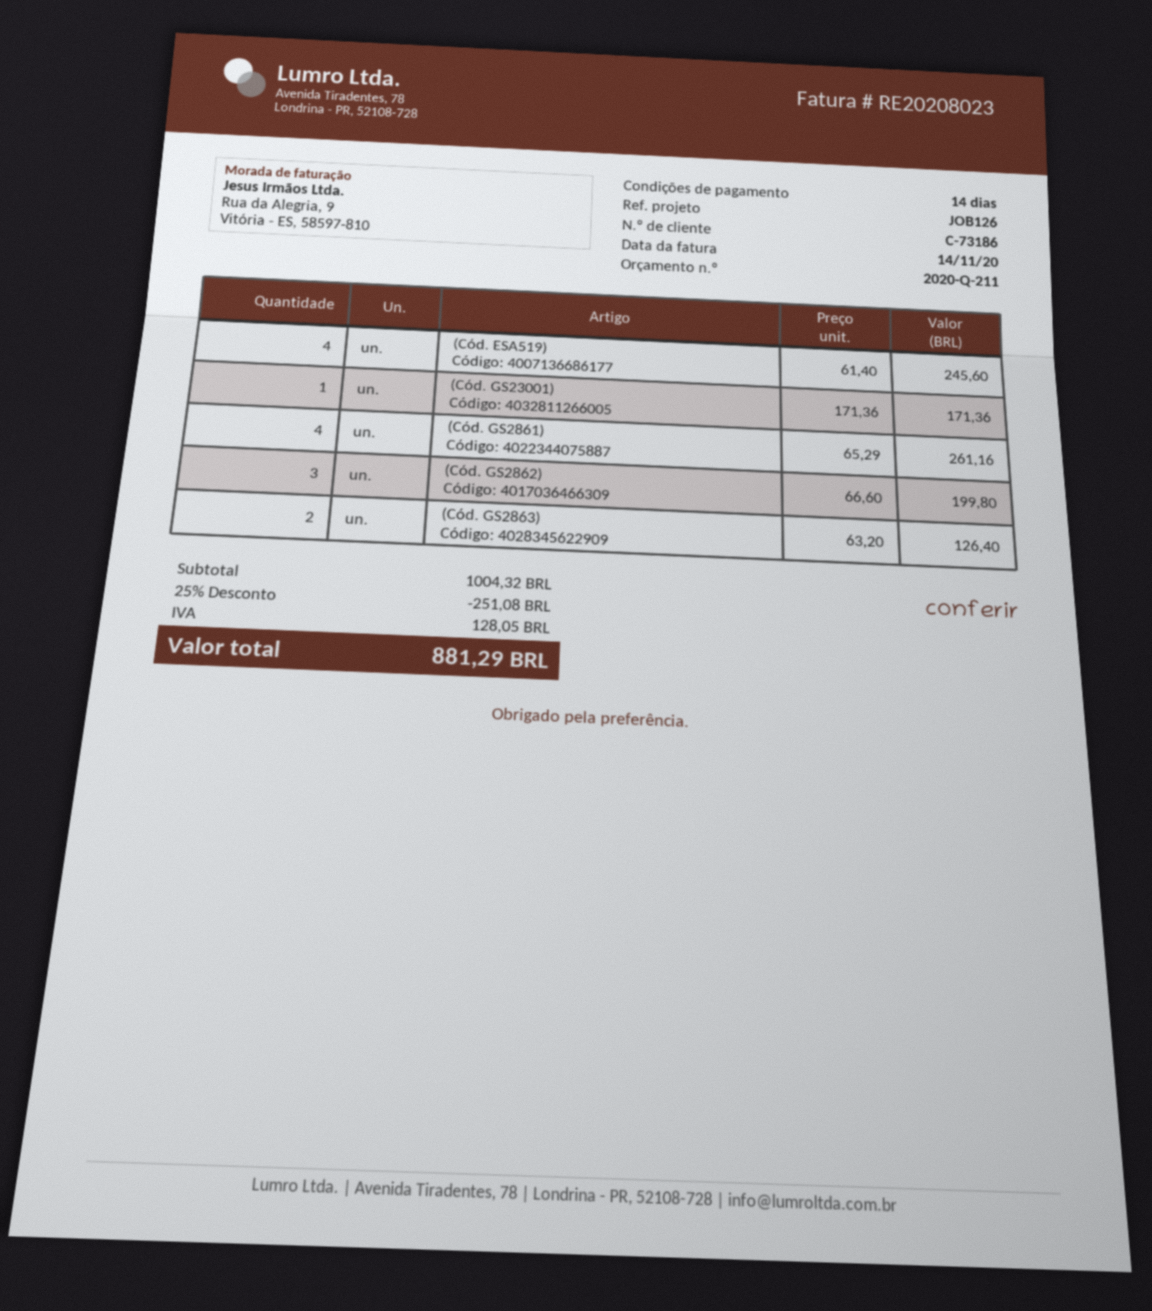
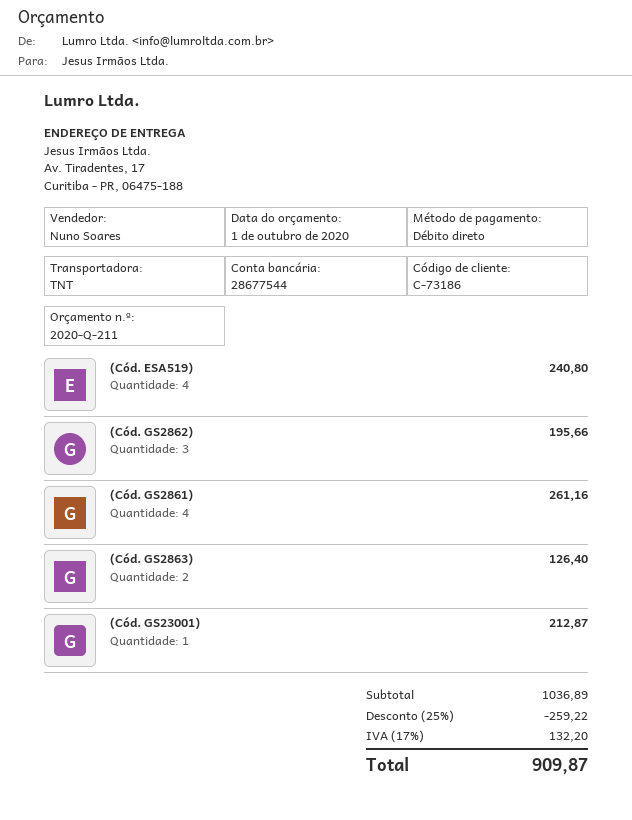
(Cód. ESA519): 4 for 245.60 -> 4 for 240.80
(Cód. GS23001): 1 for 171.36 -> 1 for 212.87
(Cód. GS2862): 3 for 199.80 -> 3 for 195.66
subtotal: 1004.32 -> 1036.89
discount: 25% = 251.08 -> 25% = 259.22
tax: 128.05 -> 132.20
total: 881.29 -> 909.87

